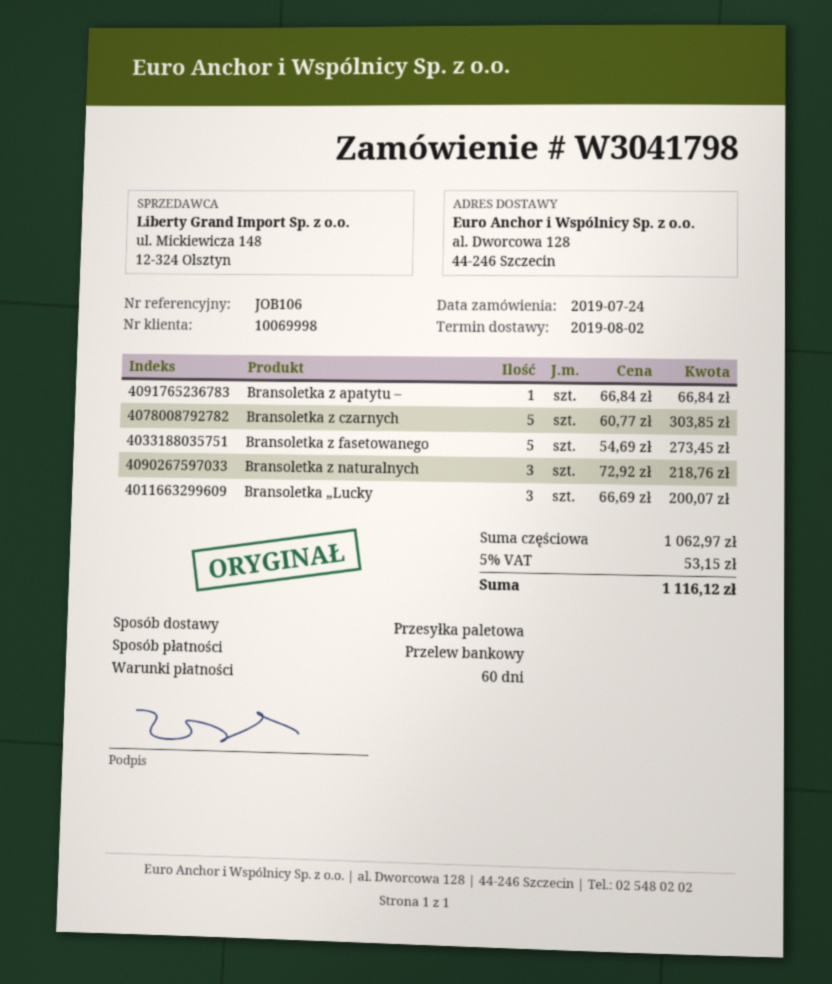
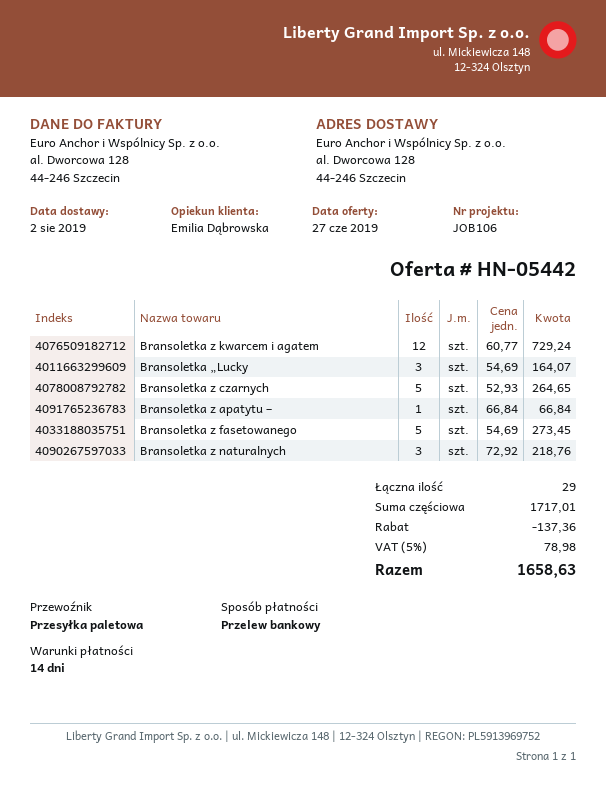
payment terms: 60 days -> 14 days
Bransoletka z czarnych: 5 x 60.77 = 303.85 -> 5 x 52.93 = 264.65
Bransoletka „Lucky: 3 x 66.69 = 200.07 -> 3 x 54.69 = 164.07
Bransoletka z kwarcem i agatem: none -> 12 x 60.77 = 729.24
subtotal: 1062.97 -> 1717.01
discount: none -> 137.36
tax: 5% = 53.15 -> 5% = 78.98
total: 1116.12 -> 1658.63

